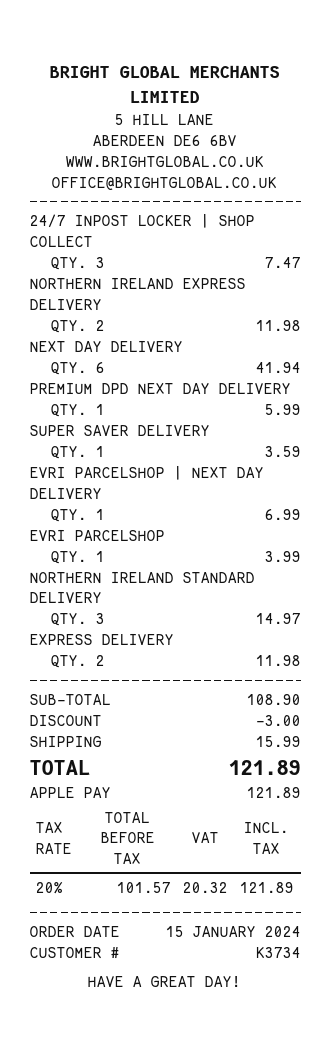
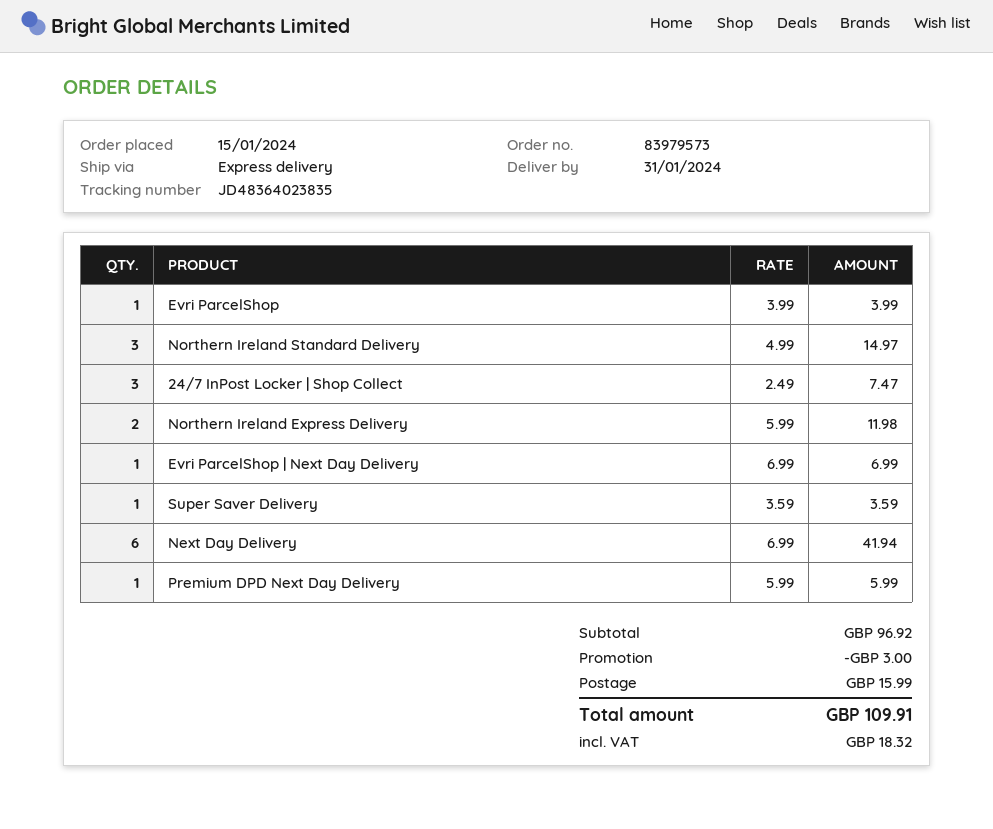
EXPRESS DELIVERY: 2 for 11.98 -> none
subtotal: 108.90 -> 96.92
tax: 20.32 -> 18.32
total: 121.89 -> 109.91

